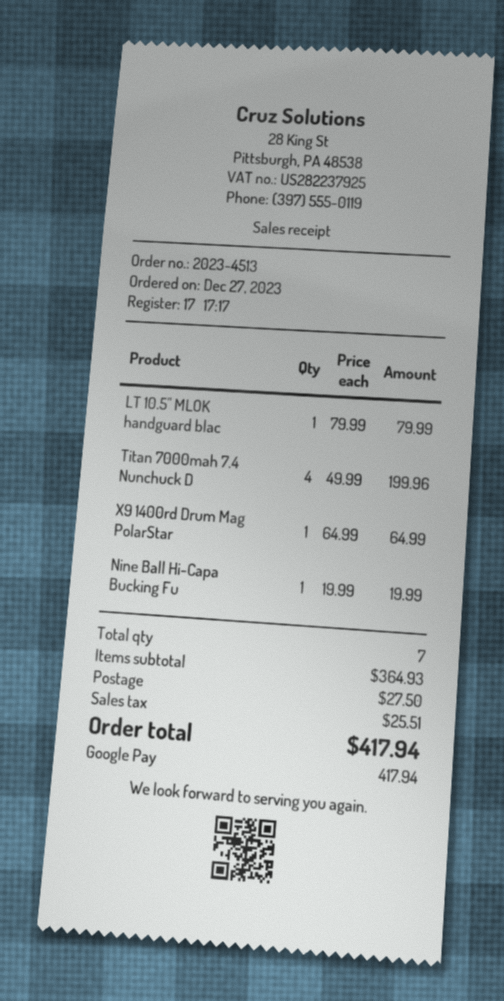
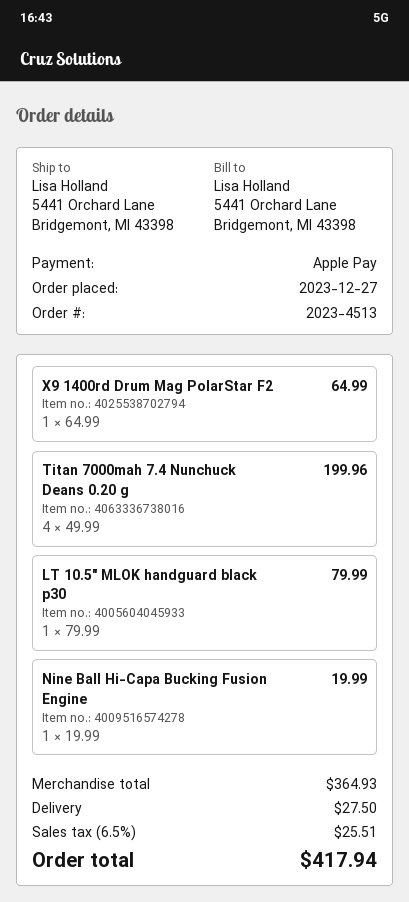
payment method: Google Pay -> Apple Pay

